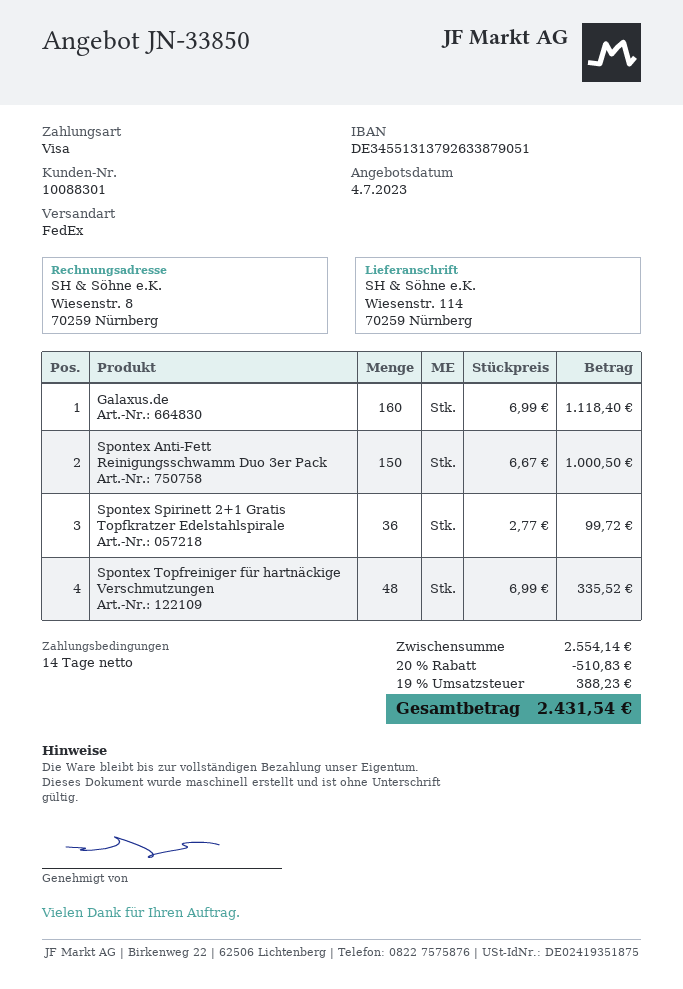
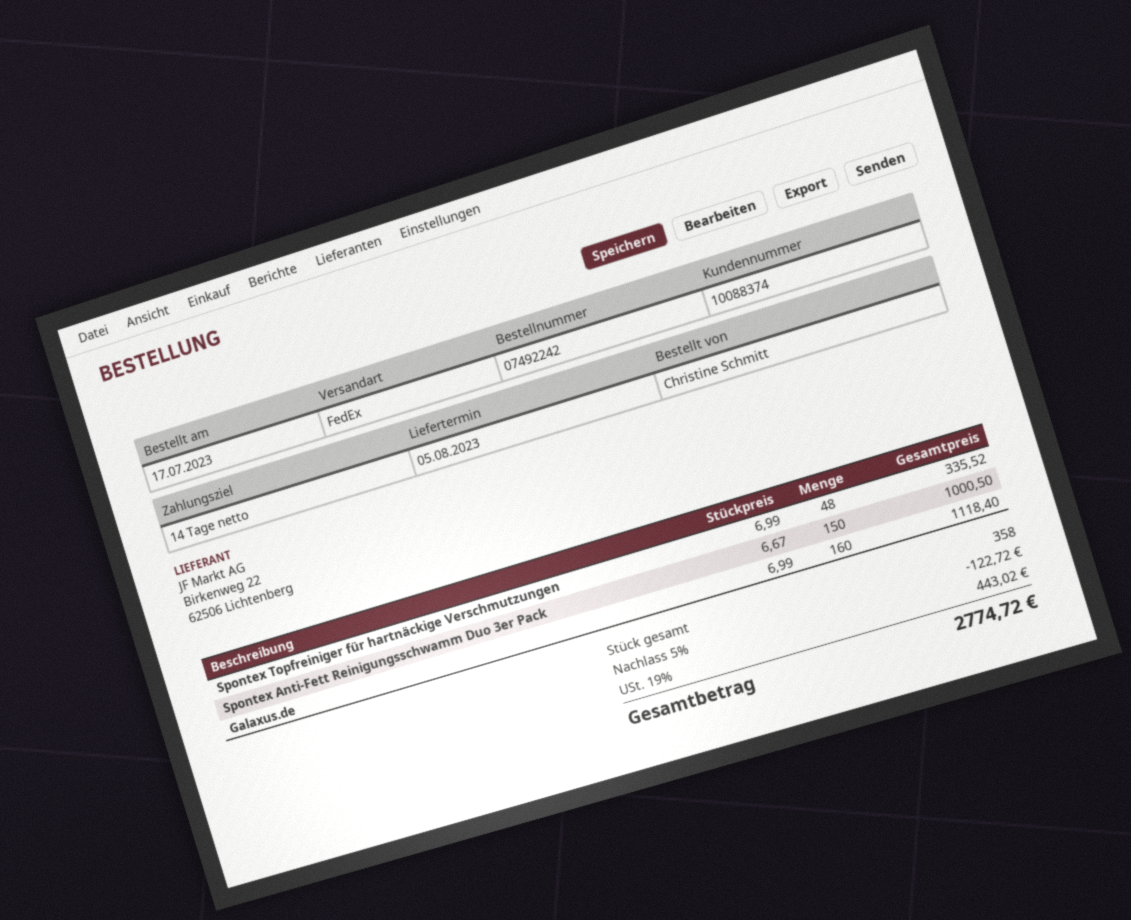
customer number: 10088301 -> 10088374
Spontex Spirinett 2+1 Gratis Topfkratzer Edelstahlspirale: 36 x 2.77 = 99.72 -> none
discount: 20% = 510.83 -> 5% = 122.72
tax: 19% = 388.23 -> 19% = 443.02
total: 2431.54 -> 2774.72

